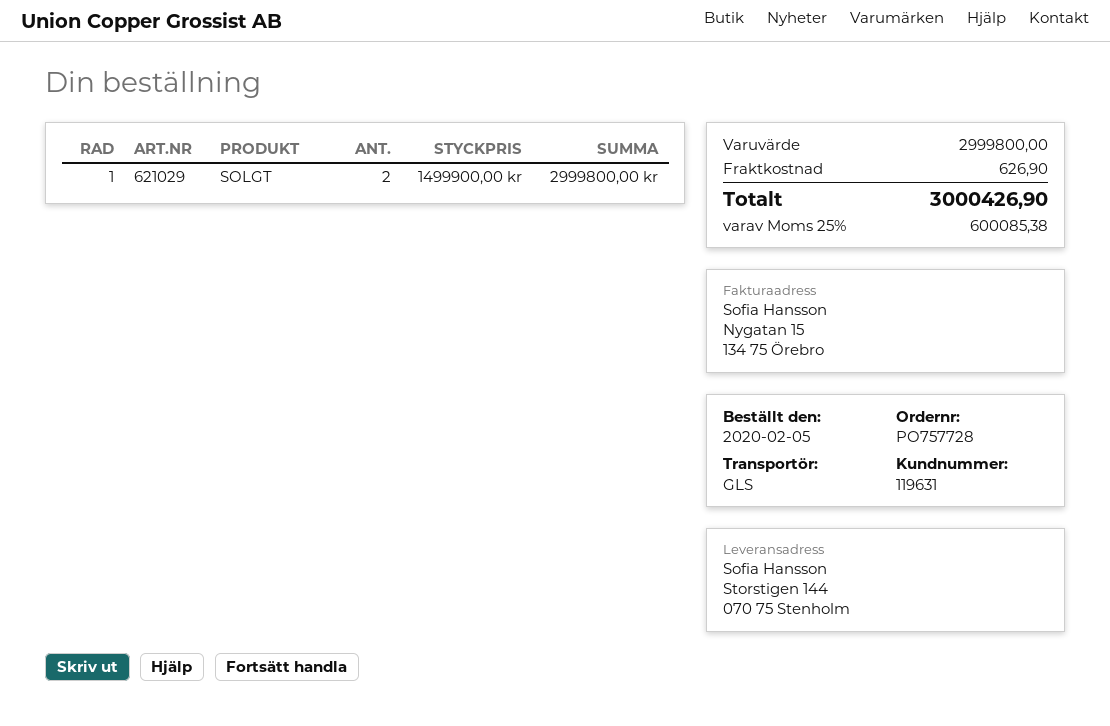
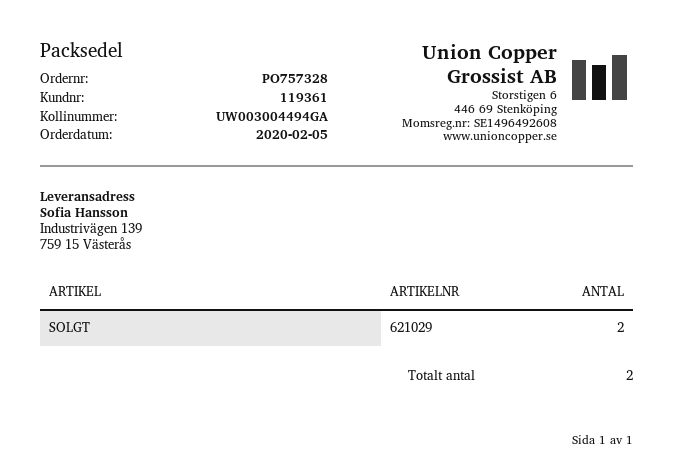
order number: PO757728 -> PO757328
customer number: 119631 -> 119361
ship to: Storstigen 144, 070 75 Stenholm -> Industrivägen 139, 759 15 Västerås

